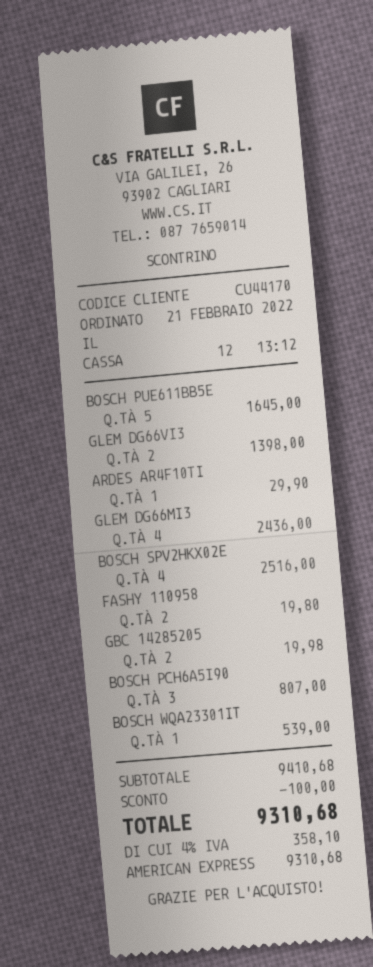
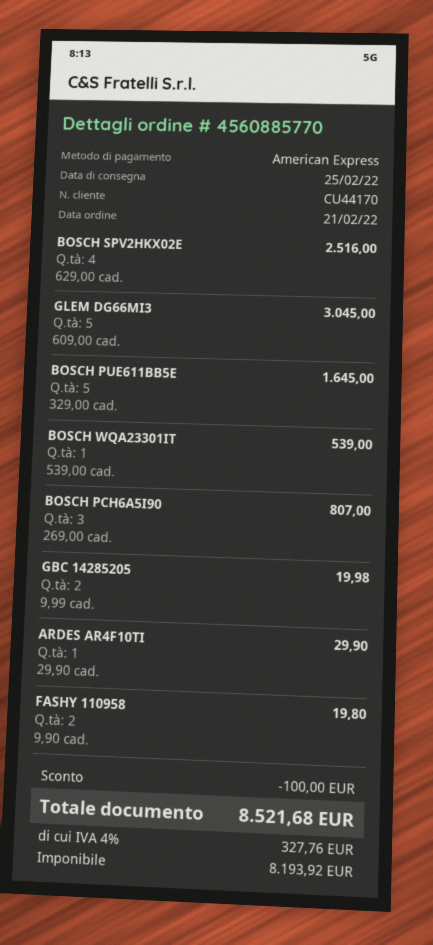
GLEM DG66VI3: 2 for 1398.00 -> none
GLEM DG66MI3: 4 for 2436.00 -> 5 for 3045.00
tax: 4% = 358.10 -> 4% = 327.76
total: 9310.68 -> 8521.68

